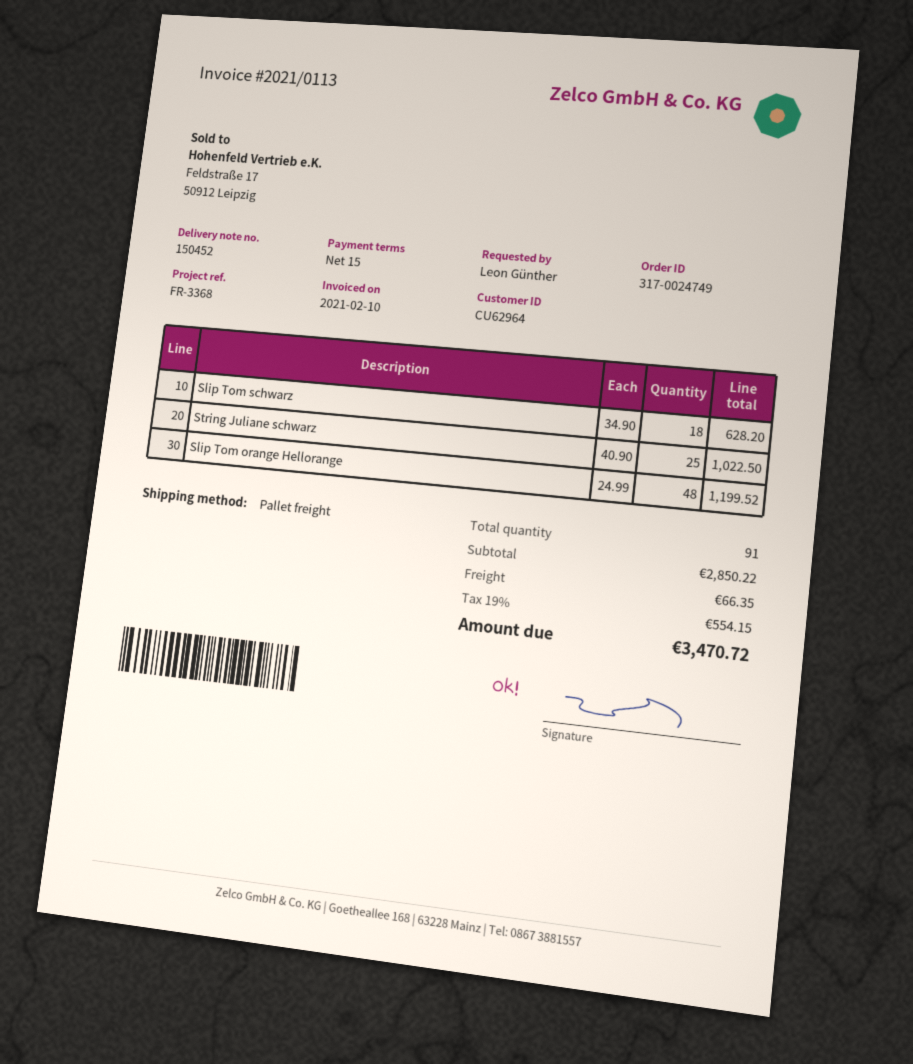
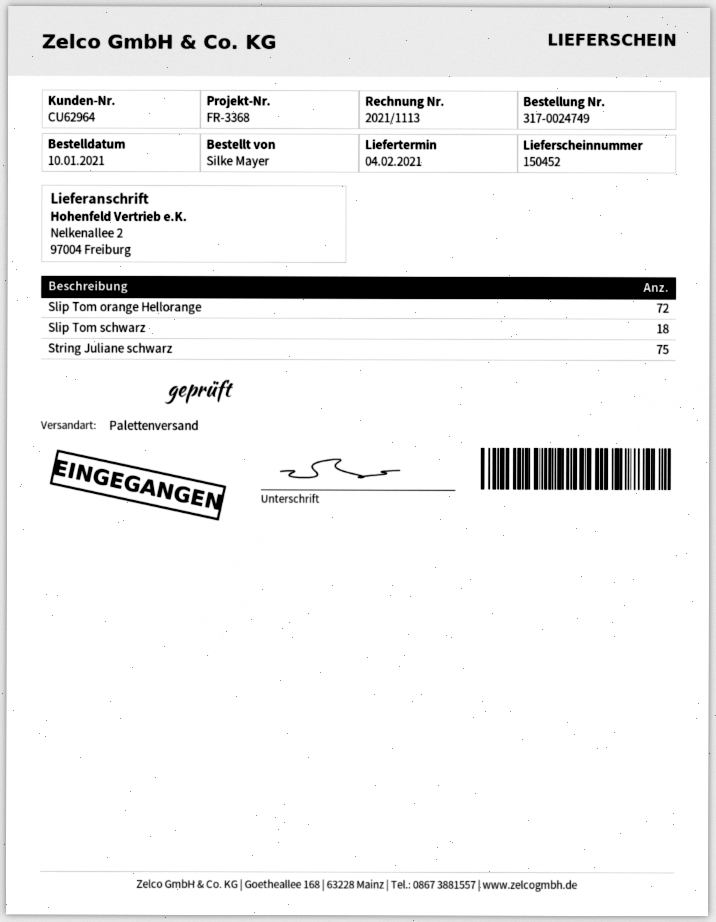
invoice number: 2021/0113 -> 2021/1113
ordered by: Leon Günther -> Silke Mayer
String Juliane schwarz: 25 -> 75
Slip Tom orange Hellorange: 48 -> 72

